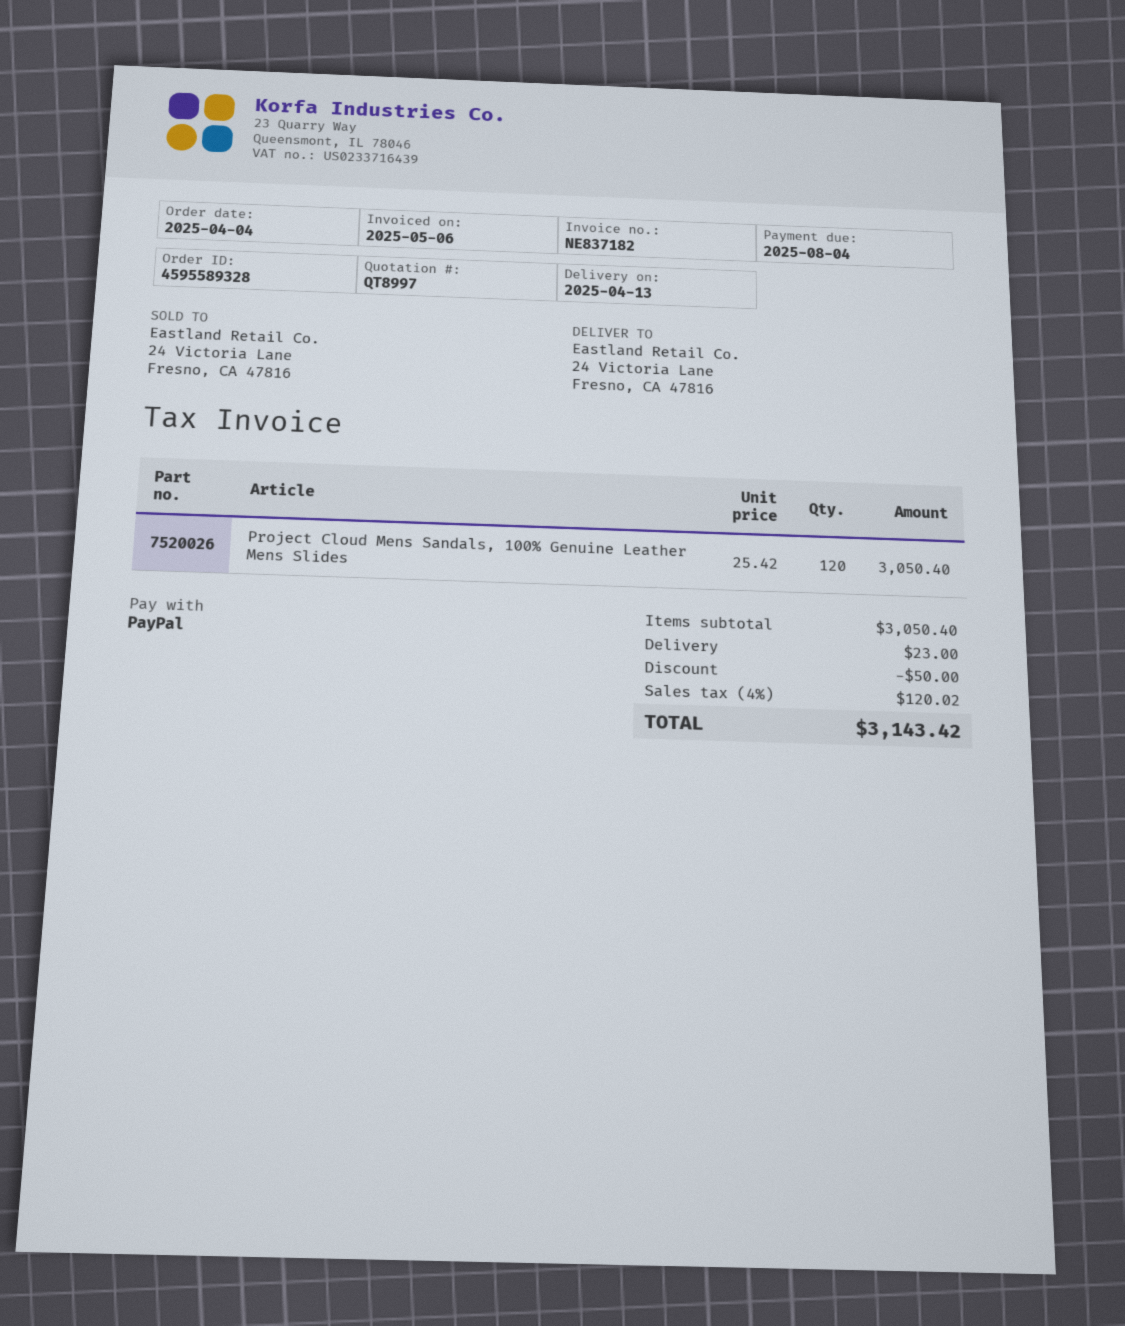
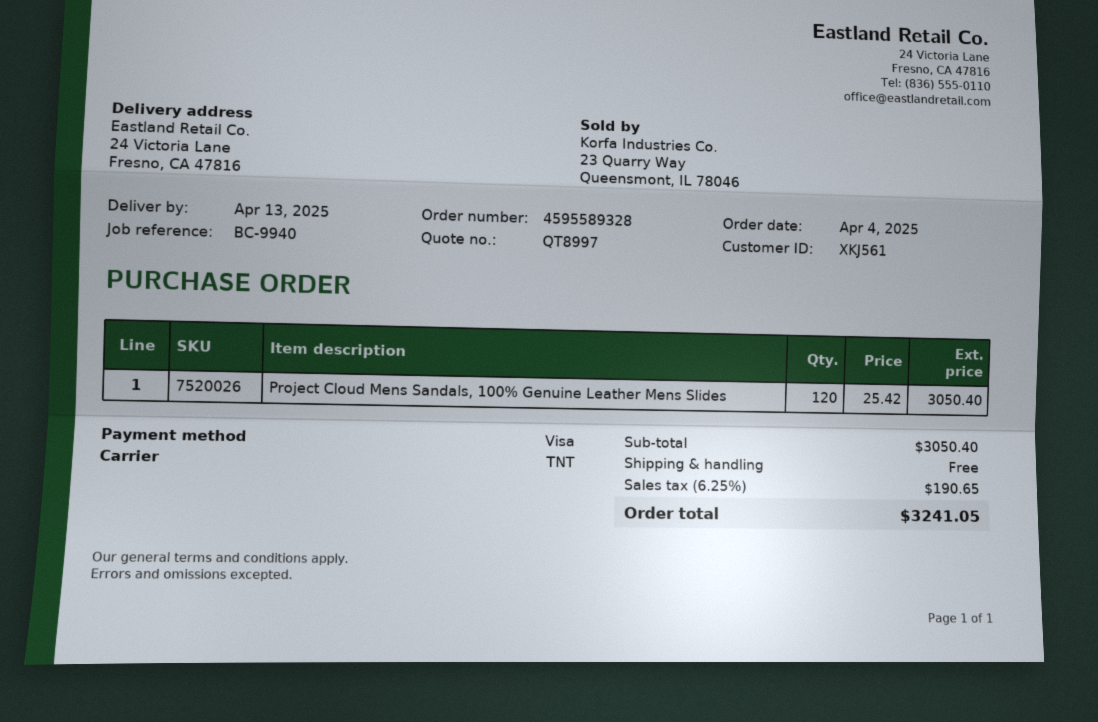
payment method: PayPal -> Visa
discount: 50.00 -> none
shipping: 23.00 -> 0.00
tax: 4% = 120.02 -> 6.25% = 190.65
total: 3143.42 -> 3241.05

